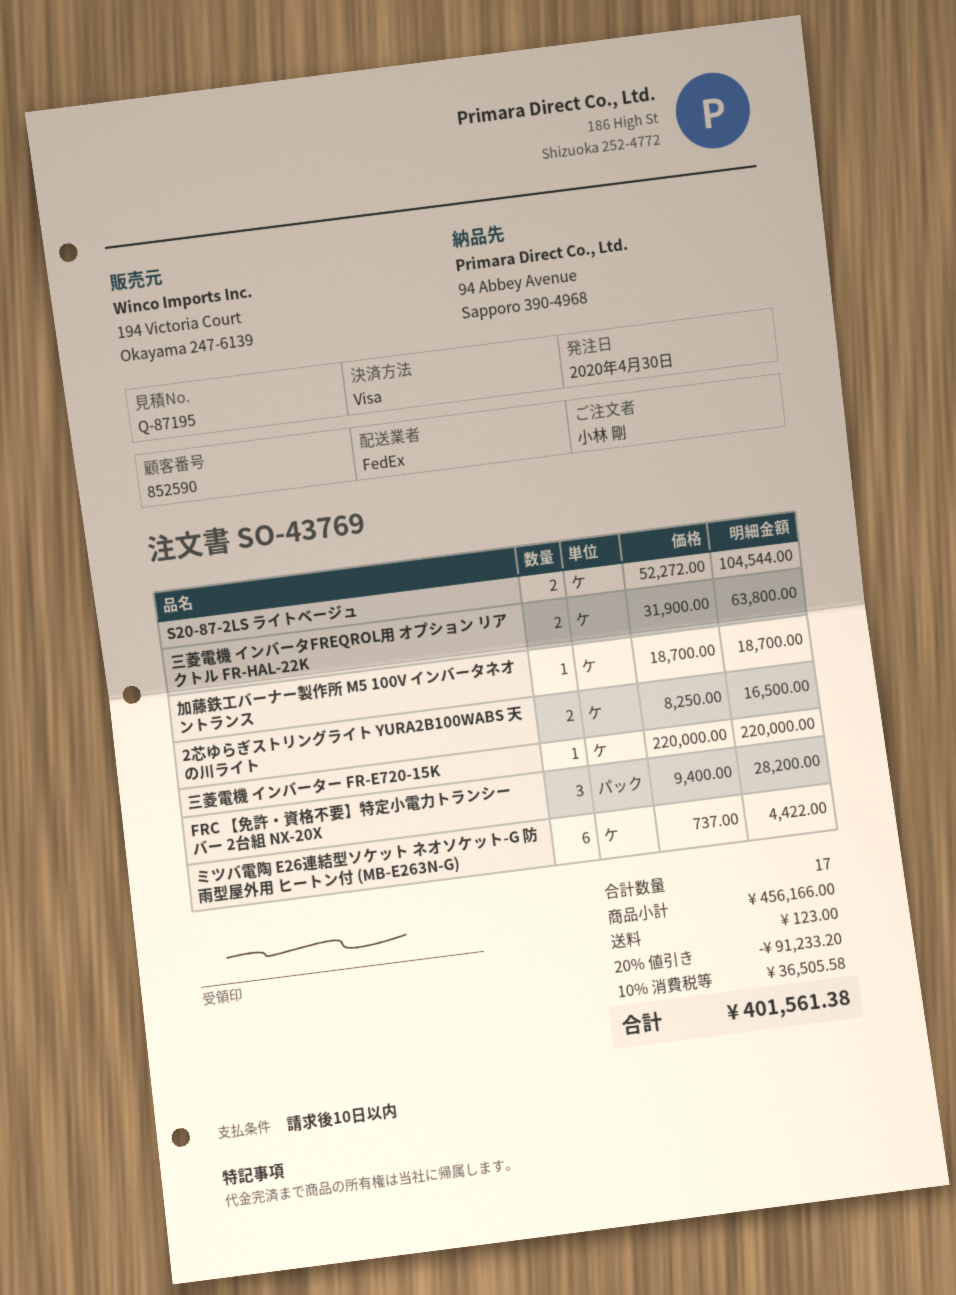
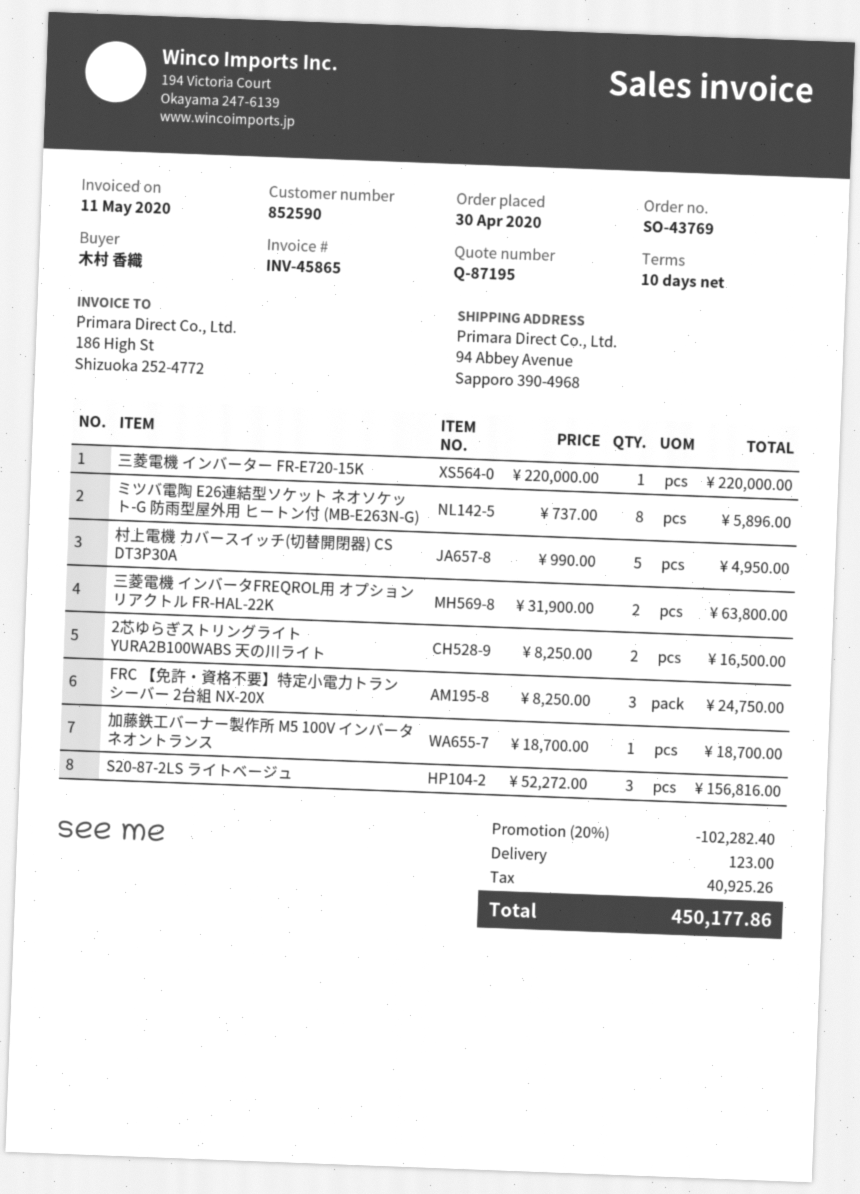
ordered by: 小林 剛 -> 木村 香織
S20-87-2LS ライトベージュ: 2 x 52272.00 = 104544.00 -> 3 x 52272.00 = 156816.00
FRC 【免許・資格不要】特定小電力トランシーバー 2台組 NX-20X: 3 x 9400.00 = 28200.00 -> 3 x 8250.00 = 24750.00
ミツバ電陶 E26連結型ソケット ネオソケット-G 防雨型屋外用 ヒートン付 (MB-E263N-G): 6 x 737.00 = 4422.00 -> 8 x 737.00 = 5896.00
村上電機 カバースイッチ(切替開閉器) CS DT3P30A: none -> 5 x 990.00 = 4950.00
discount: 20% = 91233.20 -> 20% = 102282.40
tax: 36505.58 -> 40925.26
total: 401561.38 -> 450177.86

